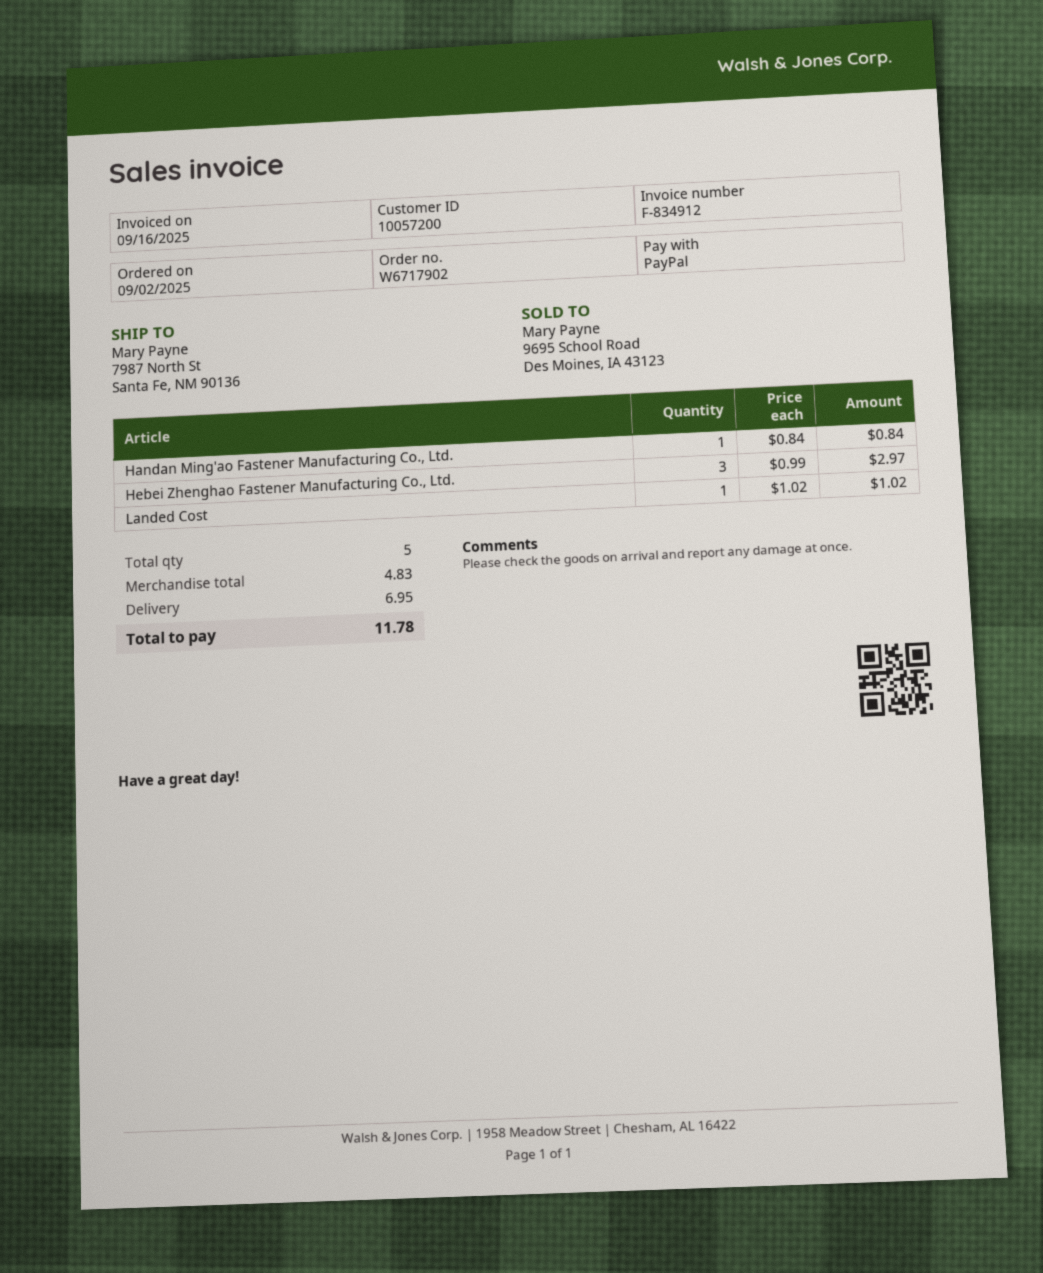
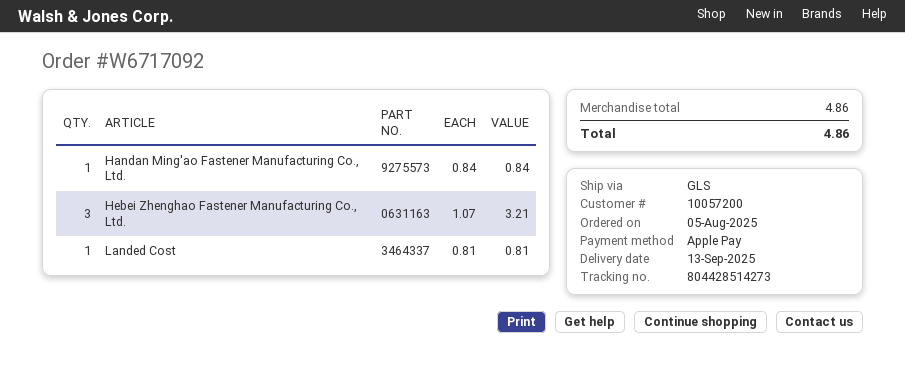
order number: W6717902 -> W6717092
order date: 2025-09-02 -> 2025-08-05
payment method: PayPal -> Apple Pay
Hebei Zhenghao Fastener Manufacturing Co., Ltd.: 3 x 0.99 = 2.97 -> 3 x 1.07 = 3.21
Landed Cost: 1 x 1.02 = 1.02 -> 1 x 0.81 = 0.81
subtotal: 4.83 -> 4.86
shipping: 6.95 -> none
total: 11.78 -> 4.86

